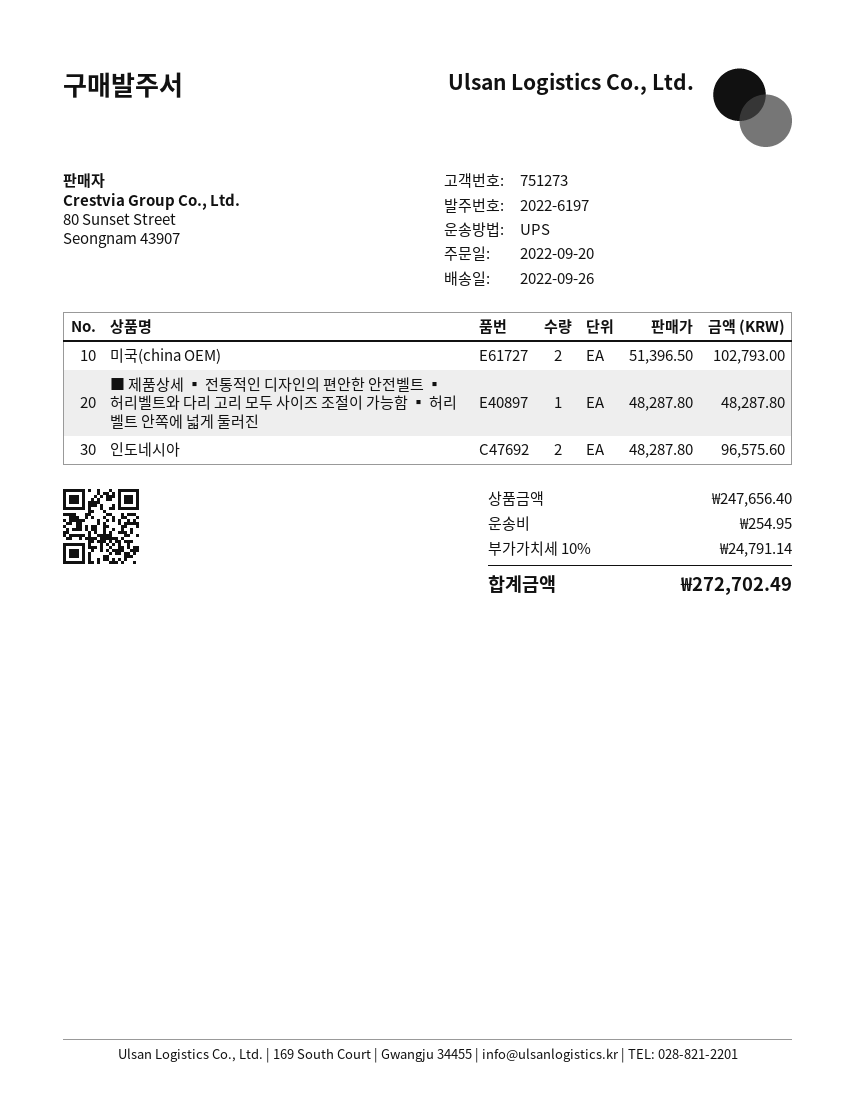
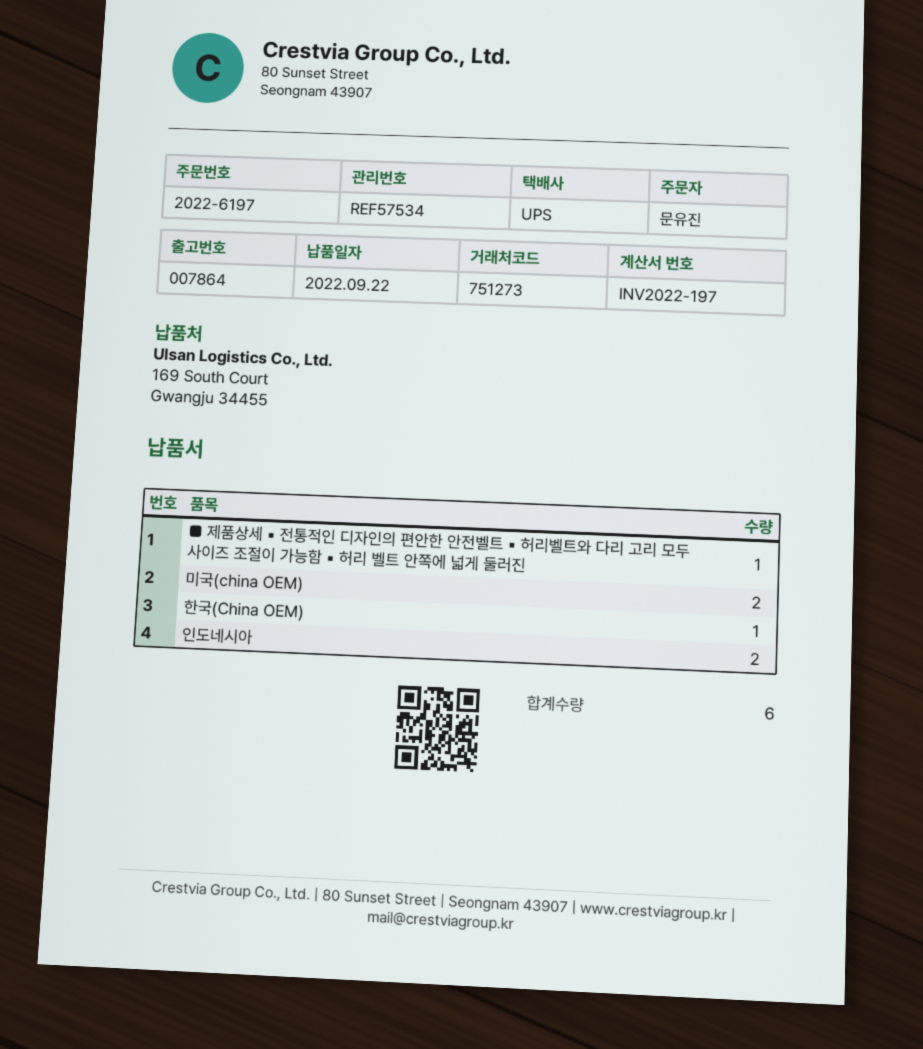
delivery date: 2022-09-26 -> 2022-09-22
한국(China OEM): none -> 1

